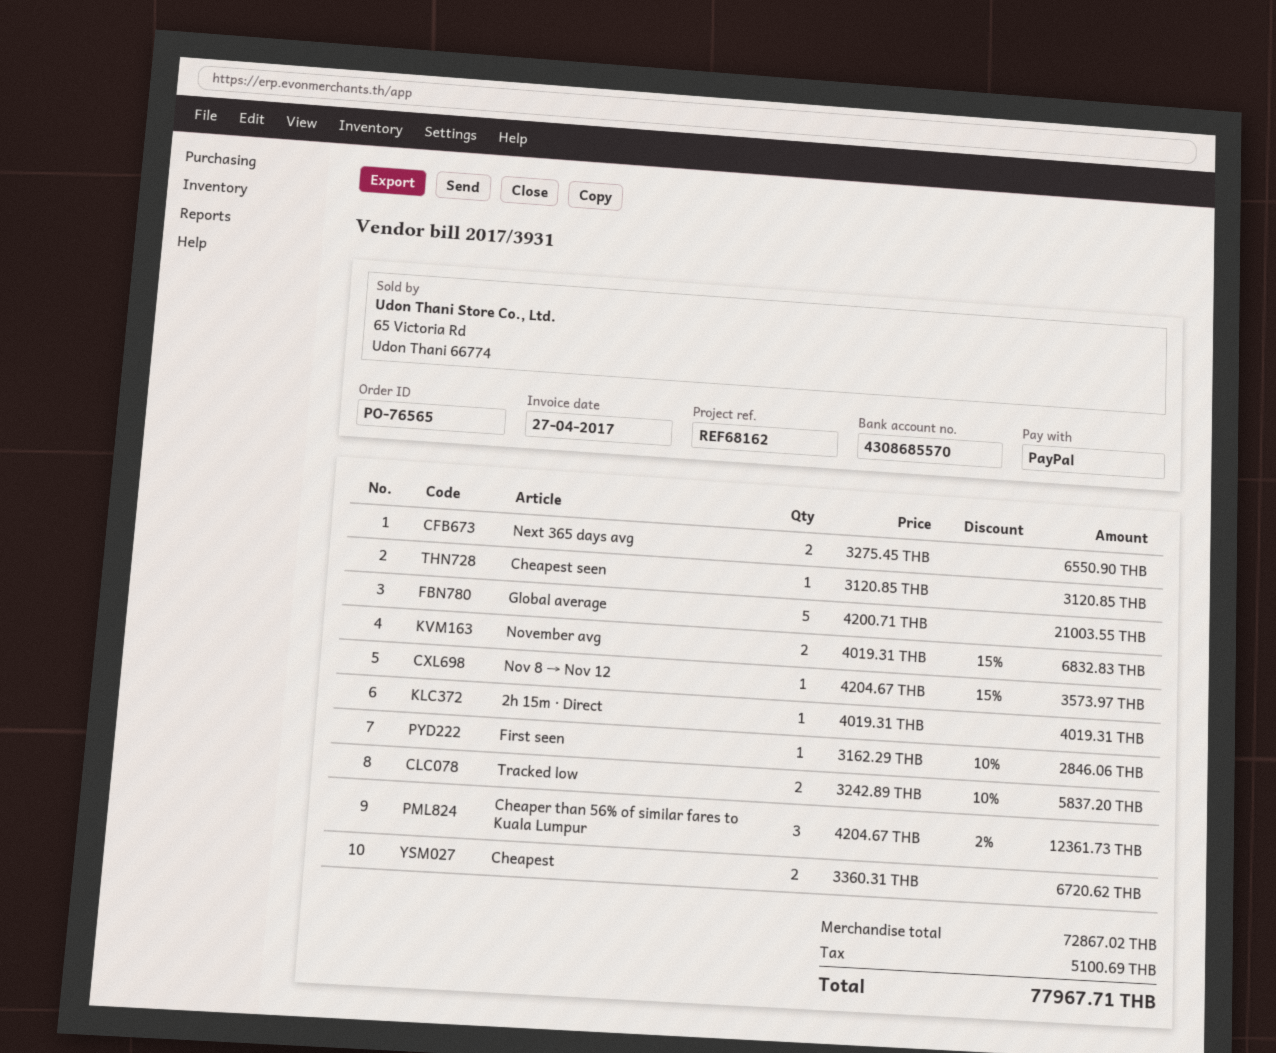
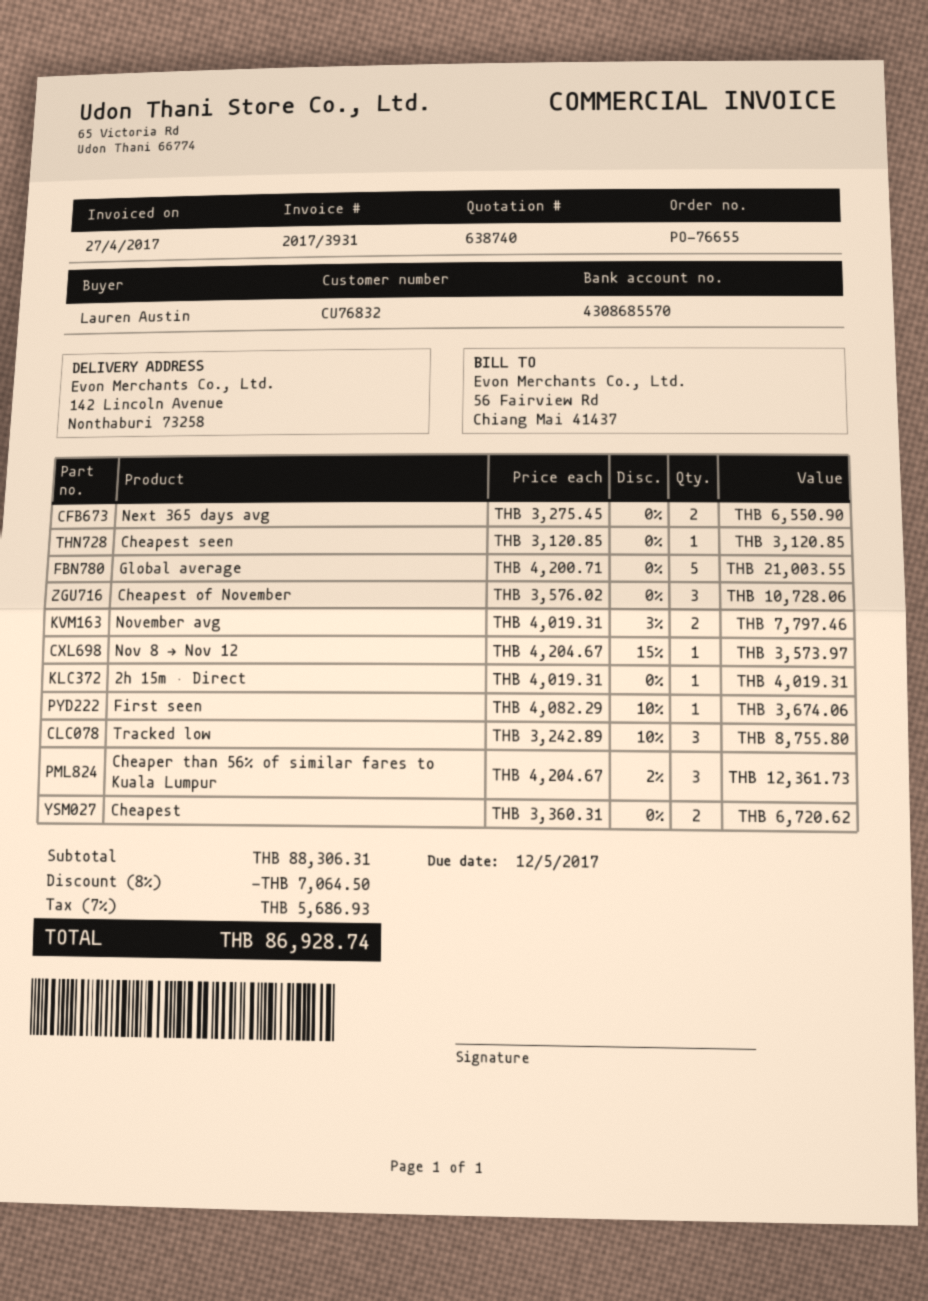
order number: PO-76565 -> PO-76655
November avg: 2 x 4019.31 - 15% = 6832.83 -> 2 x 4019.31 - 3% = 7797.46
First seen: 1 x 3162.29 - 10% = 2846.06 -> 1 x 4082.29 - 10% = 3674.06
Tracked low: 2 x 3242.89 - 10% = 5837.20 -> 3 x 3242.89 - 10% = 8755.80
Cheapest of November: none -> 3 x 3576.02 = 10728.06
subtotal: 72867.02 -> 88306.31
discount: none -> 8% = 7064.50
tax: 5100.69 -> 5686.93
total: 77967.71 -> 86928.74

